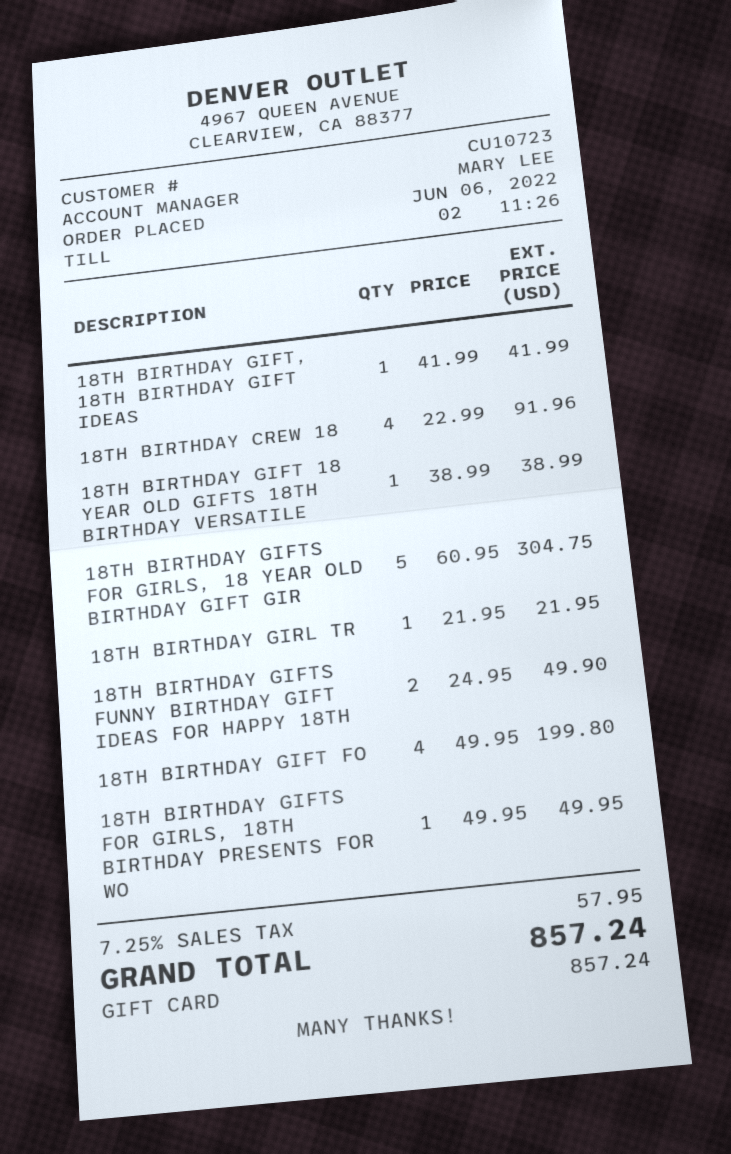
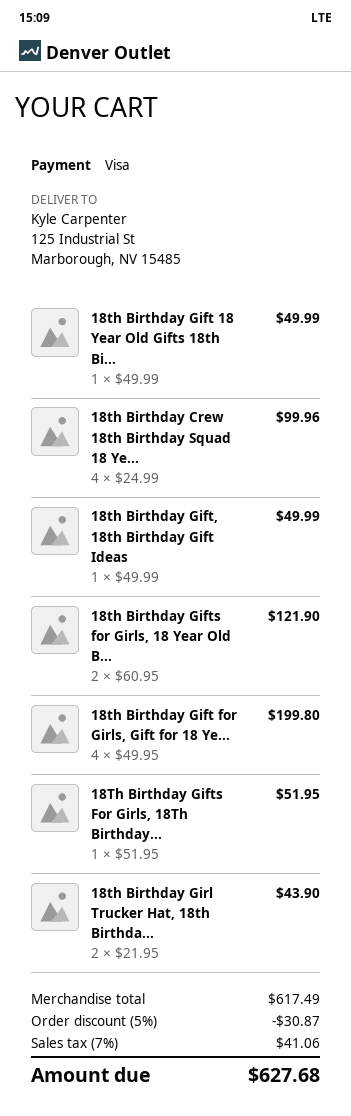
payment method: gift card -> Visa
18TH BIRTHDAY GIFT, 18TH BIRTHDAY GIFT IDEAS: 1 x 41.99 = 41.99 -> 1 x 49.99 = 49.99
18TH BIRTHDAY CREW 18: 4 x 22.99 = 91.96 -> 4 x 24.99 = 99.96
18TH BIRTHDAY GIFT 18 YEAR OLD GIFTS 18TH BIRTHDAY VERSATILE: 1 x 38.99 = 38.99 -> 1 x 49.99 = 49.99
18TH BIRTHDAY GIFTS FOR GIRLS, 18 YEAR OLD BIRTHDAY GIFT GIR: 5 x 60.95 = 304.75 -> 2 x 60.95 = 121.90
18TH BIRTHDAY GIRL TR: 1 x 21.95 = 21.95 -> 2 x 21.95 = 43.90
18TH BIRTHDAY GIFTS FUNNY BIRTHDAY GIFT IDEAS FOR HAPPY 18TH: 2 x 24.95 = 49.90 -> none
18TH BIRTHDAY GIFTS FOR GIRLS, 18TH BIRTHDAY PRESENTS FOR WO: 1 x 49.95 = 49.95 -> 1 x 51.95 = 51.95
discount: none -> 5% = 30.87
tax: 7.25% = 57.95 -> 7% = 41.06
total: 857.24 -> 627.68

